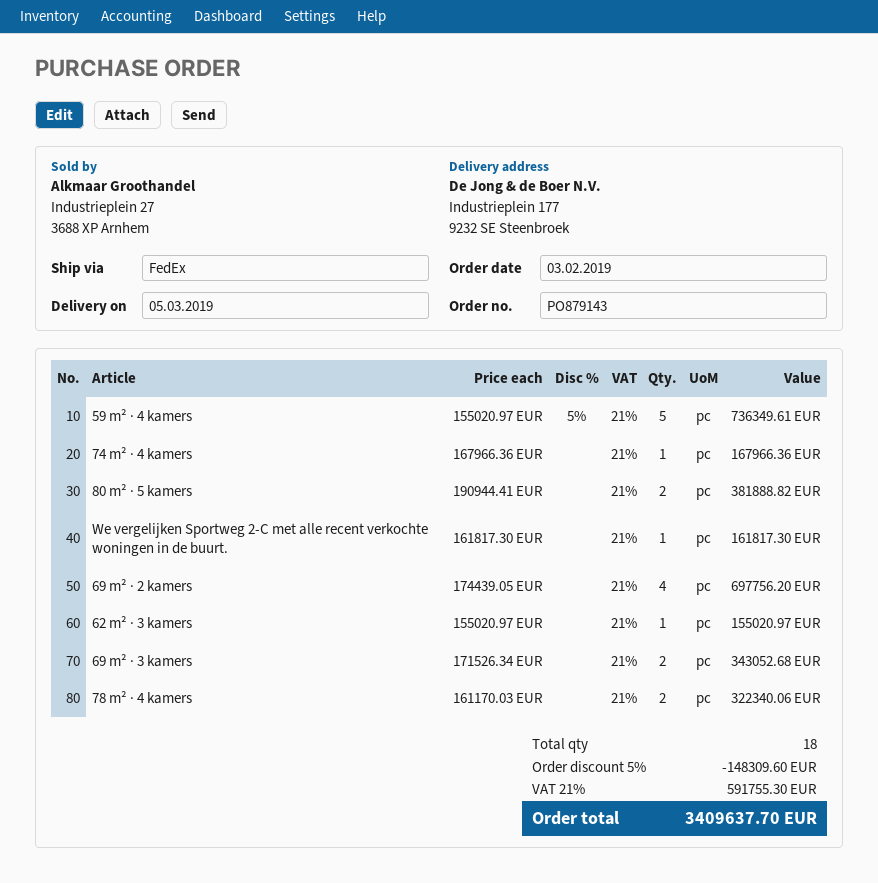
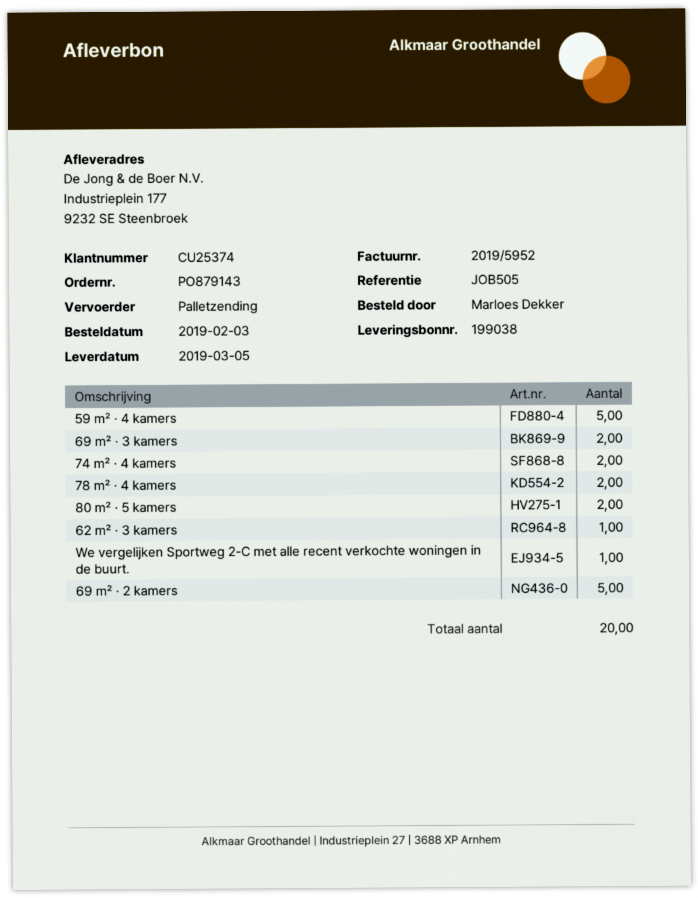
shipping method: FedEx -> pallet freight
74 m² · 4 kamers: 1 -> 2
69 m² · 2 kamers: 4 -> 5
total quantity: 18 -> 20

